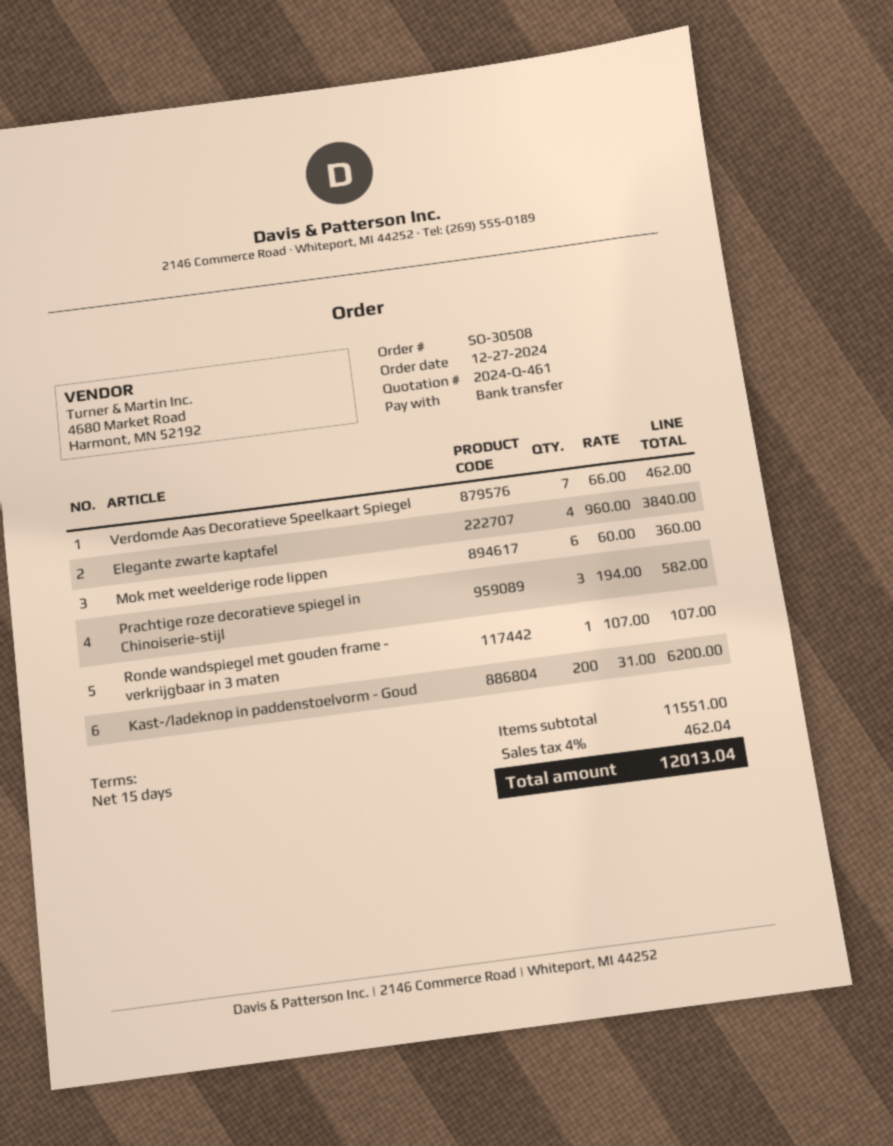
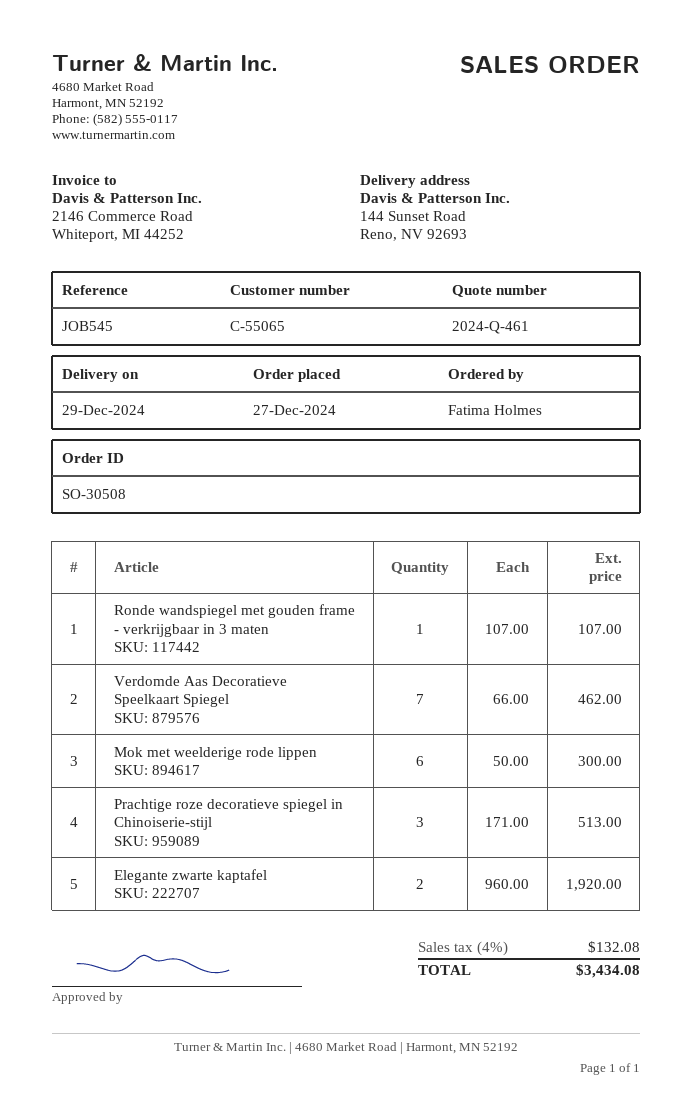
Elegante zwarte kaptafel: 4 x 960.00 = 3840.00 -> 2 x 960.00 = 1920.00
Mok met weelderige rode lippen: 6 x 60.00 = 360.00 -> 6 x 50.00 = 300.00
Prachtige roze decoratieve spiegel in Chinoiserie-stijl: 3 x 194.00 = 582.00 -> 3 x 171.00 = 513.00
Kast-/ladeknop in paddenstoelvorm - Goud: 200 x 31.00 = 6200.00 -> none
tax: 4% = 462.04 -> 4% = 132.08
total: 12013.04 -> 3434.08

